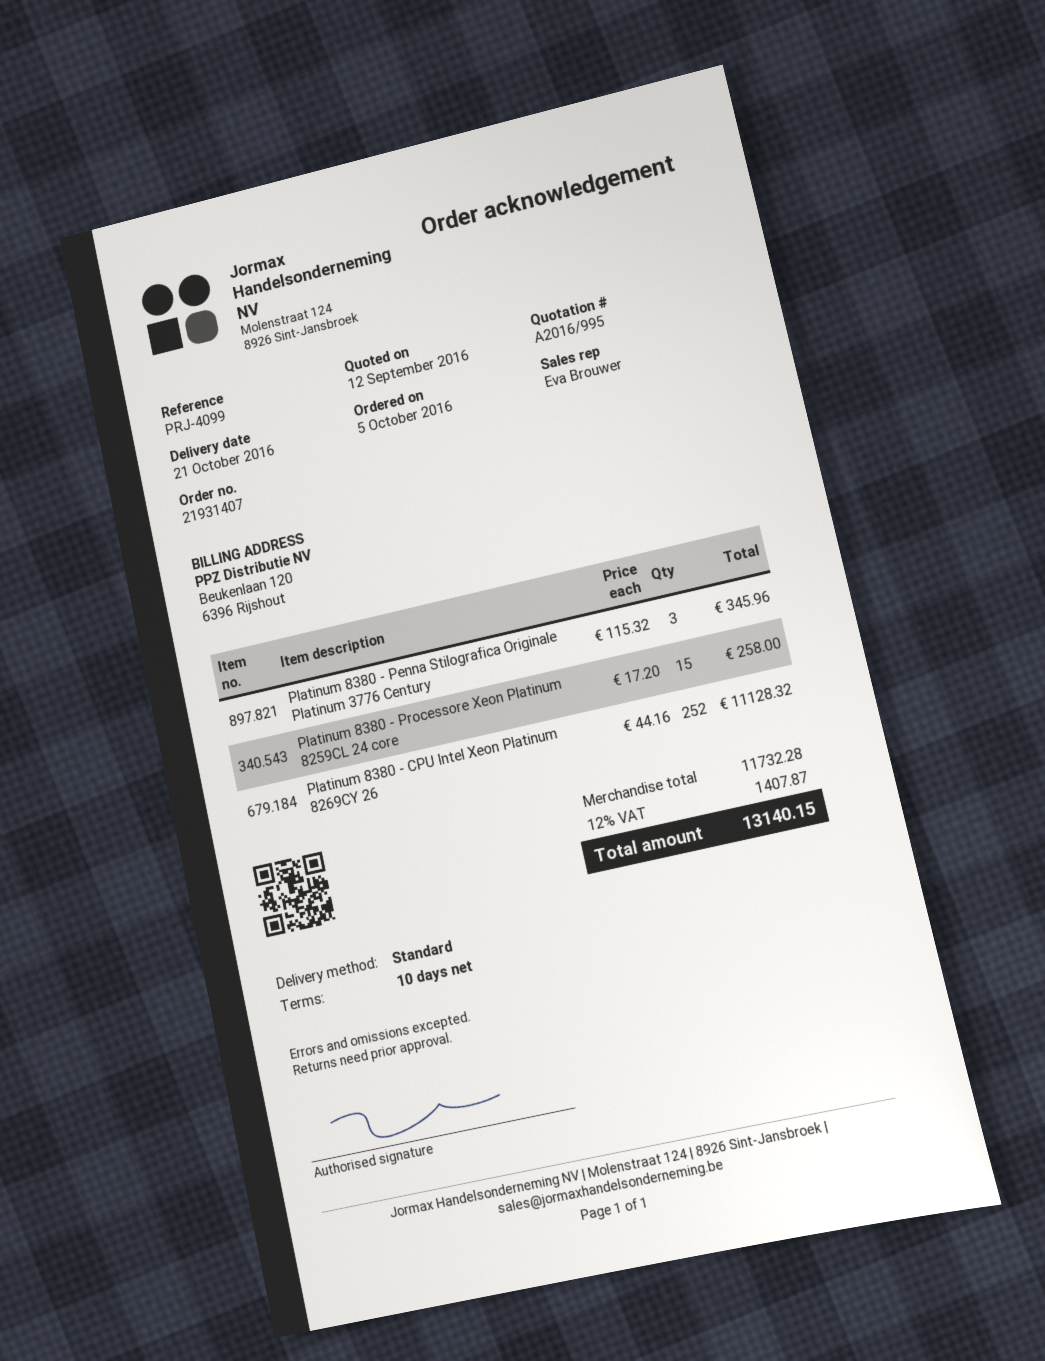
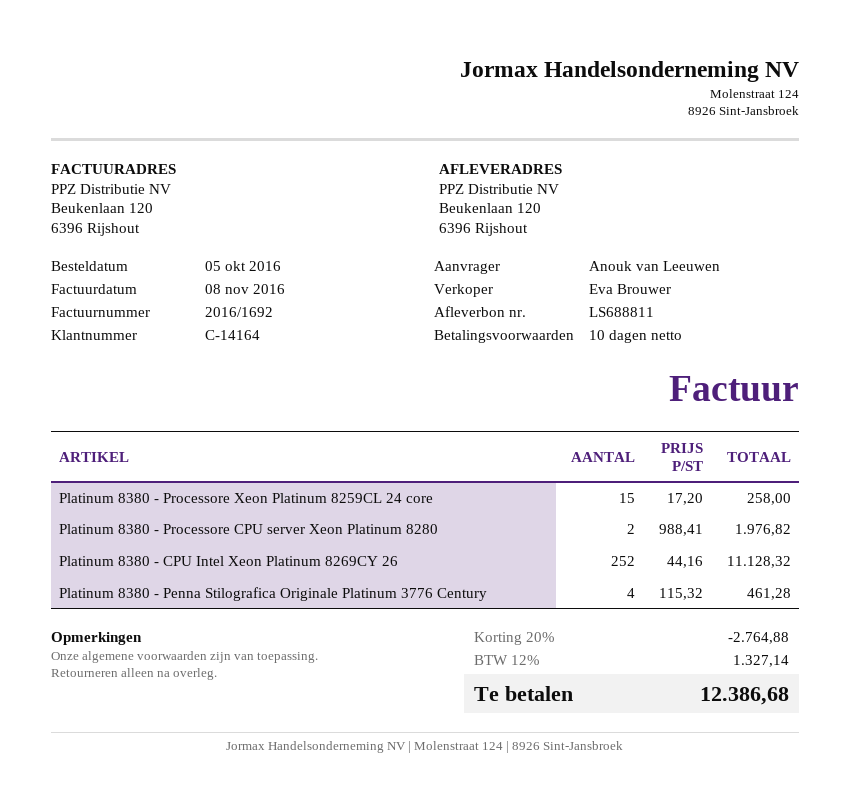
Platinum 8380 - Penna Stilografica Originale Platinum 3776 Century: 3 x 115.32 = 345.96 -> 4 x 115.32 = 461.28
Platinum 8380 - Processore CPU server Xeon Platinum 8280: none -> 2 x 988.41 = 1976.82
discount: none -> 20% = 2764.88
tax: 12% = 1407.87 -> 12% = 1327.14
total: 13140.15 -> 12386.68

